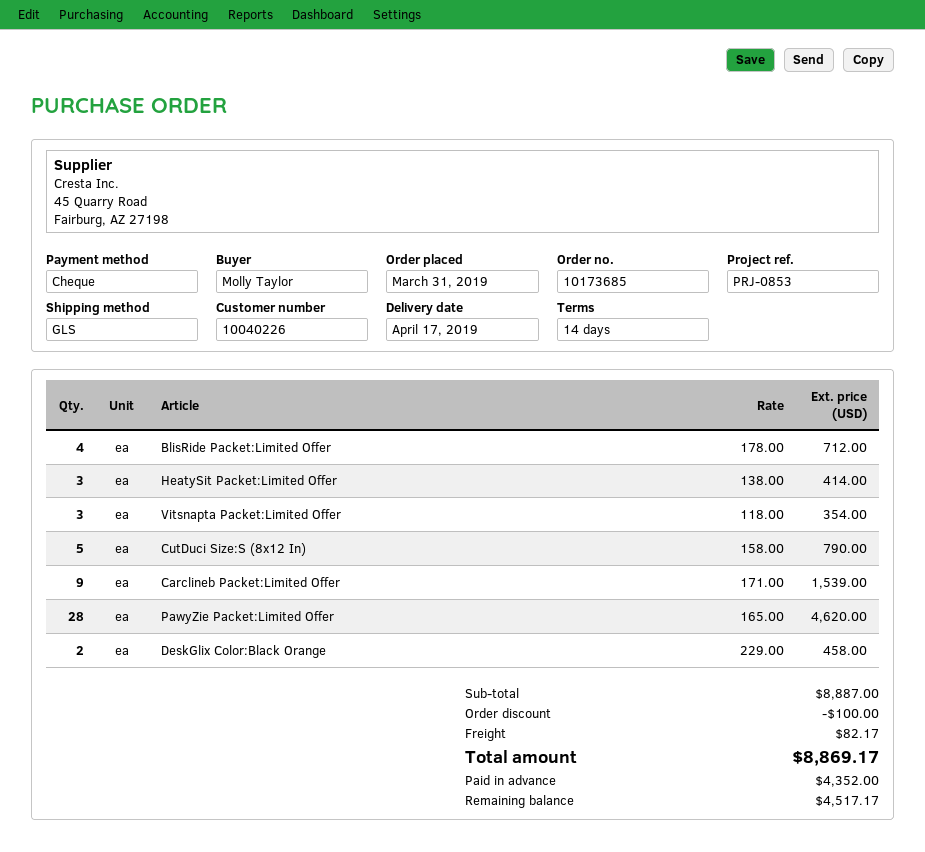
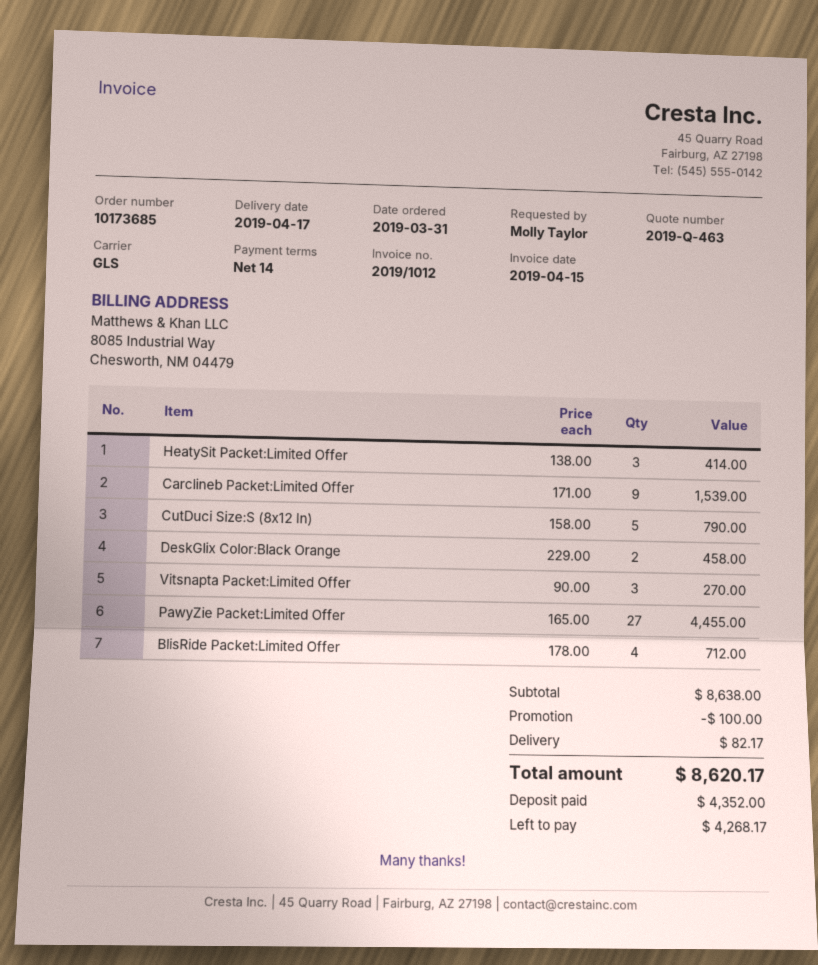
Vitsnapta Packet:Limited Offer: 3 x 118.00 = 354.00 -> 3 x 90.00 = 270.00
PawyZie Packet:Limited Offer: 28 x 165.00 = 4620.00 -> 27 x 165.00 = 4455.00
subtotal: 8887.00 -> 8638.00
total: 8869.17 -> 8620.17
balance: 4517.17 -> 4268.17

